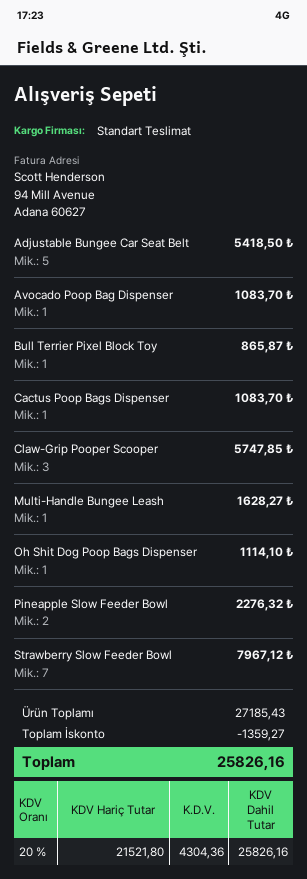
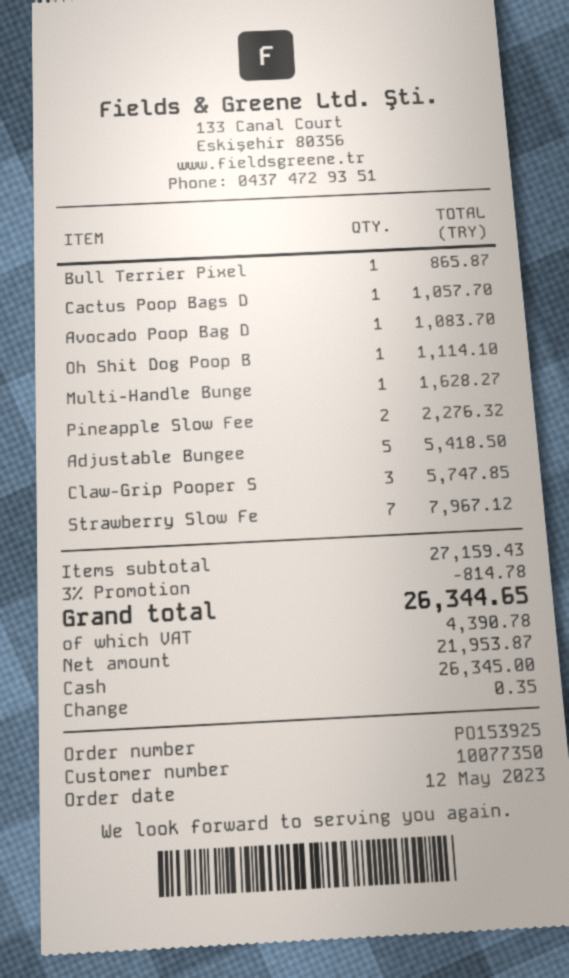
Cactus Poop Bags Dispenser: 1 for 1083.70 -> 1 for 1057.70
subtotal: 27185.43 -> 27159.43
discount: 1359.27 -> 814.78
net: 21521.80 -> 21953.87
tax: 4304.36 -> 4390.78
total: 25826.16 -> 26344.65

